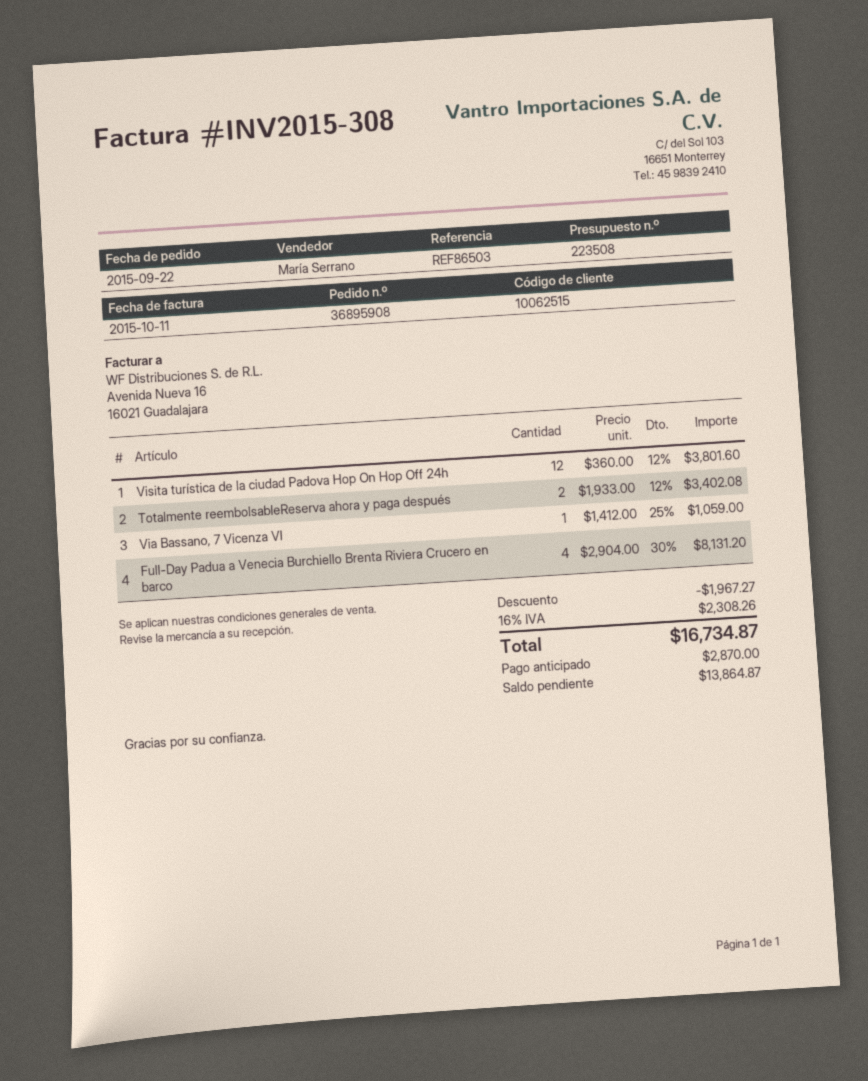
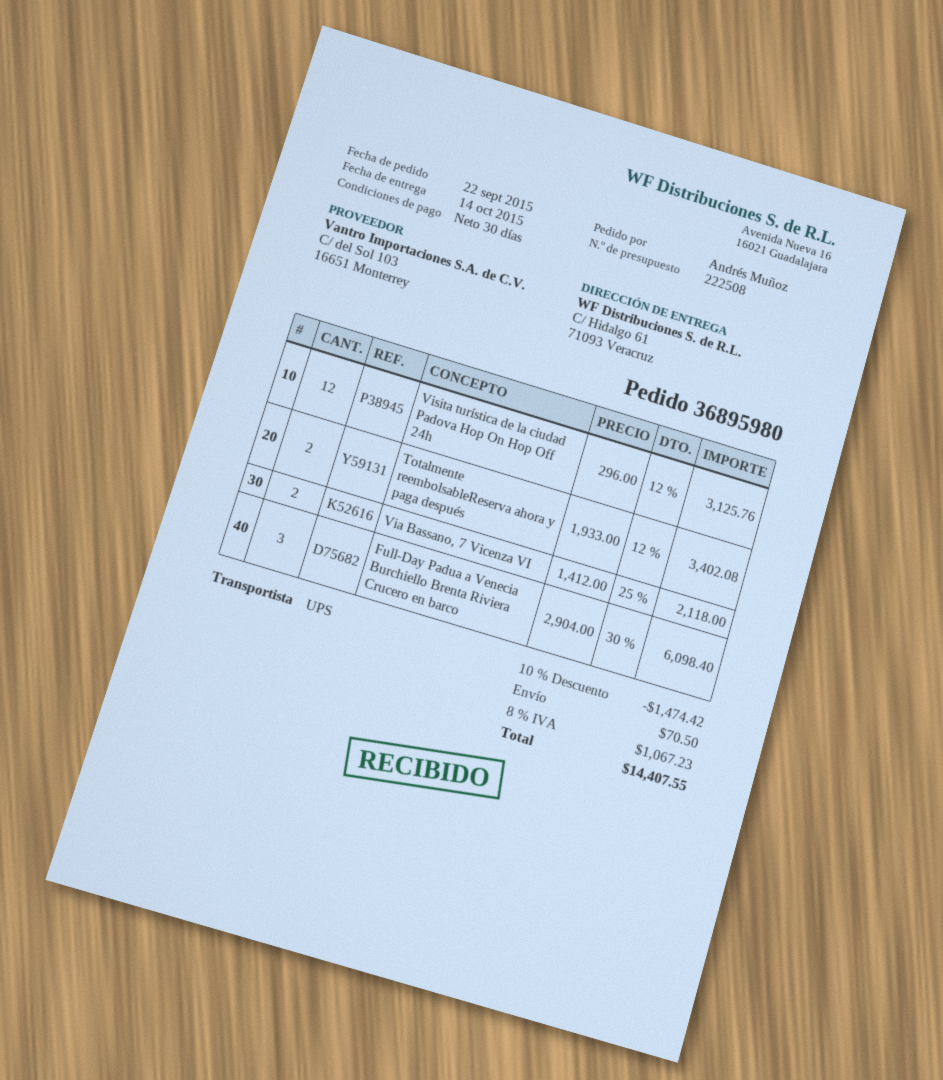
quote number: 223508 -> 222508
order number: 36895908 -> 36895980
Visita turística de la ciudad Padova Hop On Hop Off 24h: 12 x 360.00 - 12% = 3801.60 -> 12 x 296.00 - 12% = 3125.76
Via Bassano, 7 Vicenza VI: 1 x 1412.00 - 25% = 1059.00 -> 2 x 1412.00 - 25% = 2118.00
Full-Day Padua a Venecia Burchiello Brenta Riviera Crucero en barco: 4 x 2904.00 - 30% = 8131.20 -> 3 x 2904.00 - 30% = 6098.40
discount: 1967.27 -> 1474.42
shipping: none -> 70.50
tax: 16% = 2308.26 -> 8% = 1067.23
total: 16734.87 -> 14407.55

